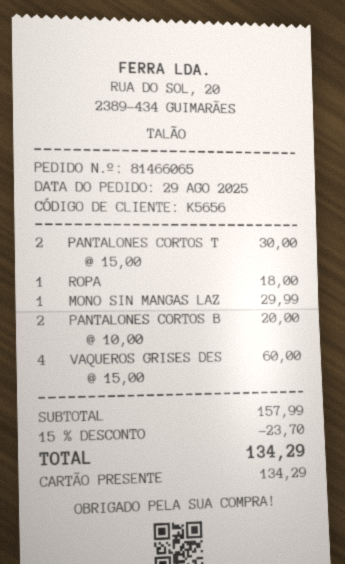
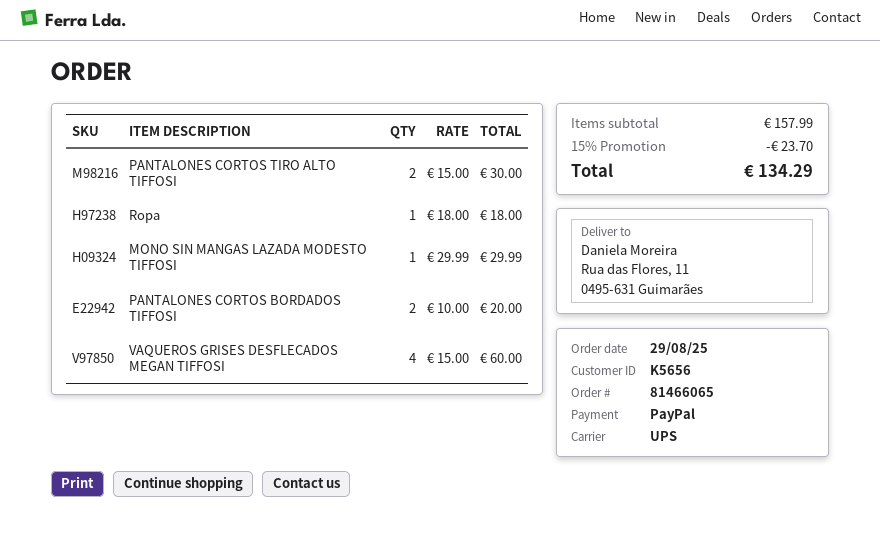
payment method: gift card -> PayPal

